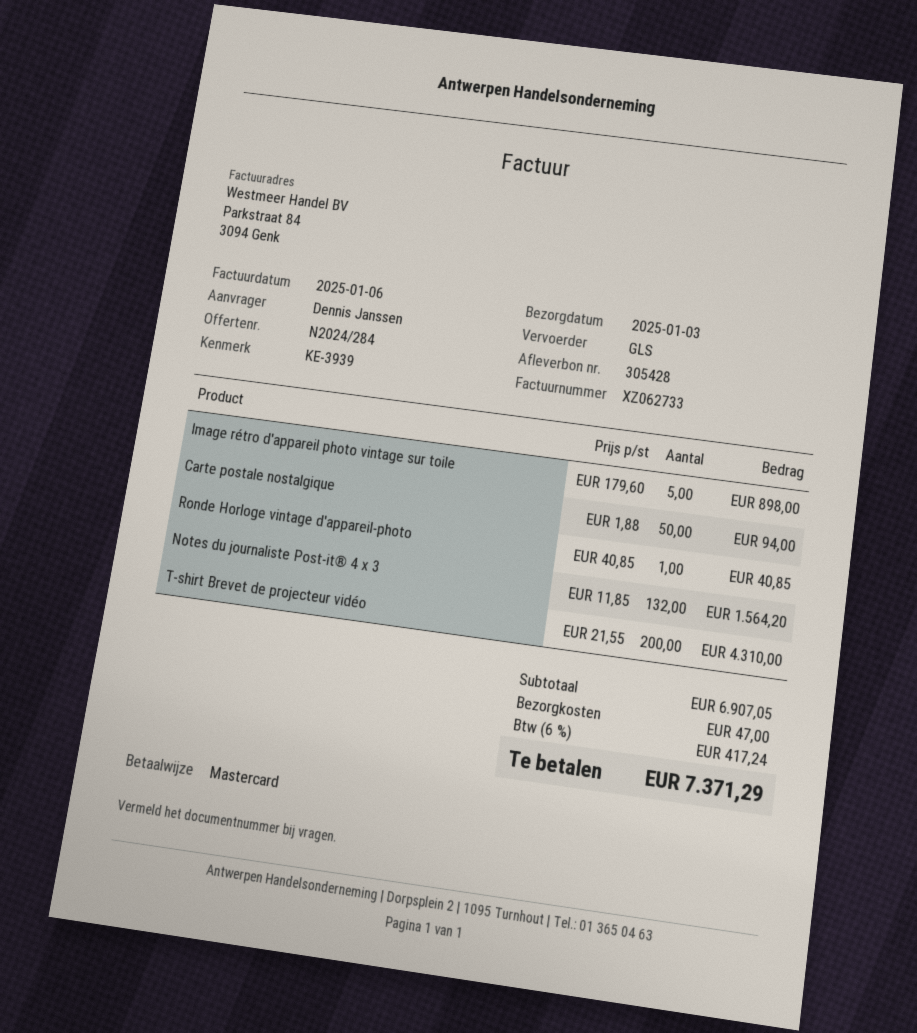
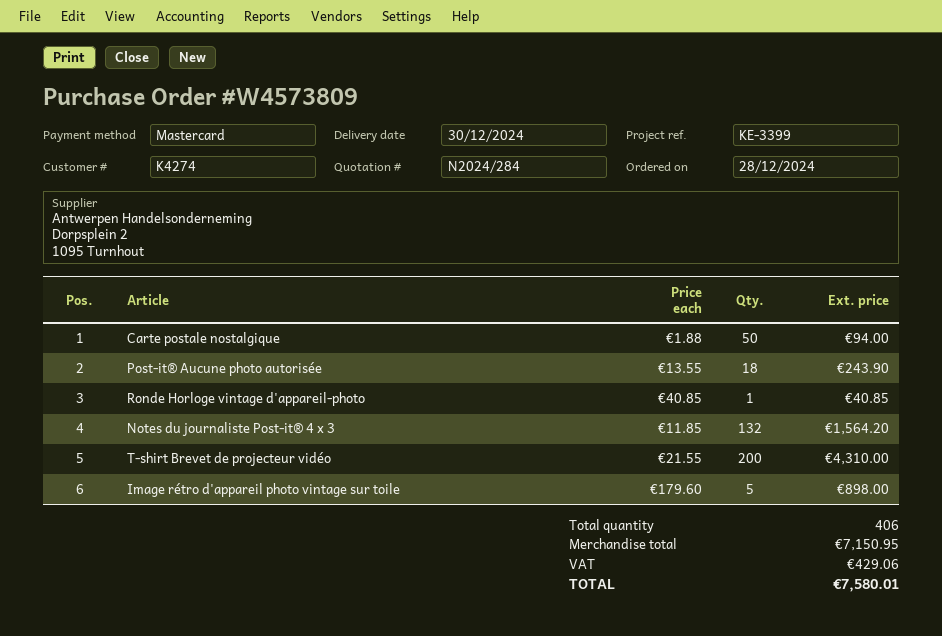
delivery date: 2025-01-03 -> 2024-12-30
reference: KE-3939 -> KE-3399
Post-it® Aucune photo autorisée: none -> 18 x 13.55 = 243.90
subtotal: 6907.05 -> 7150.95
shipping: 47.00 -> none
tax: 417.24 -> 429.06
total: 7371.29 -> 7580.01

